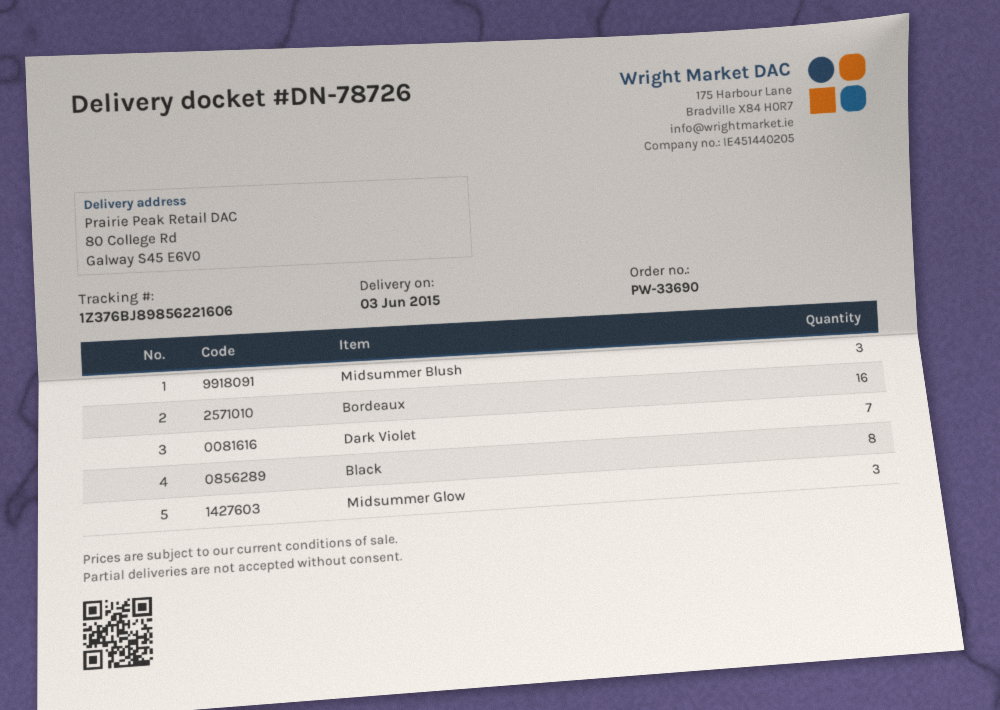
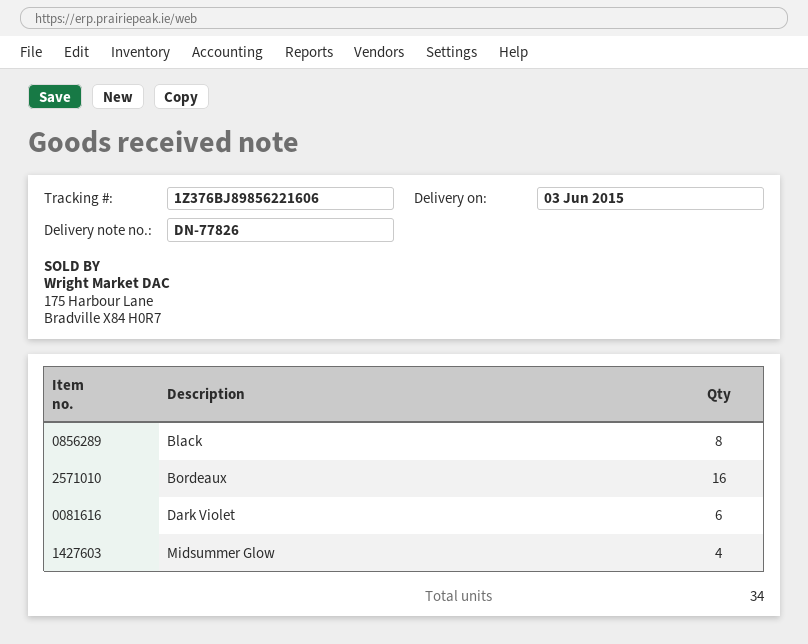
delivery note number: DN-78726 -> DN-77826
Midsummer Blush: 3 -> none
Dark Violet: 7 -> 6
Midsummer Glow: 3 -> 4

